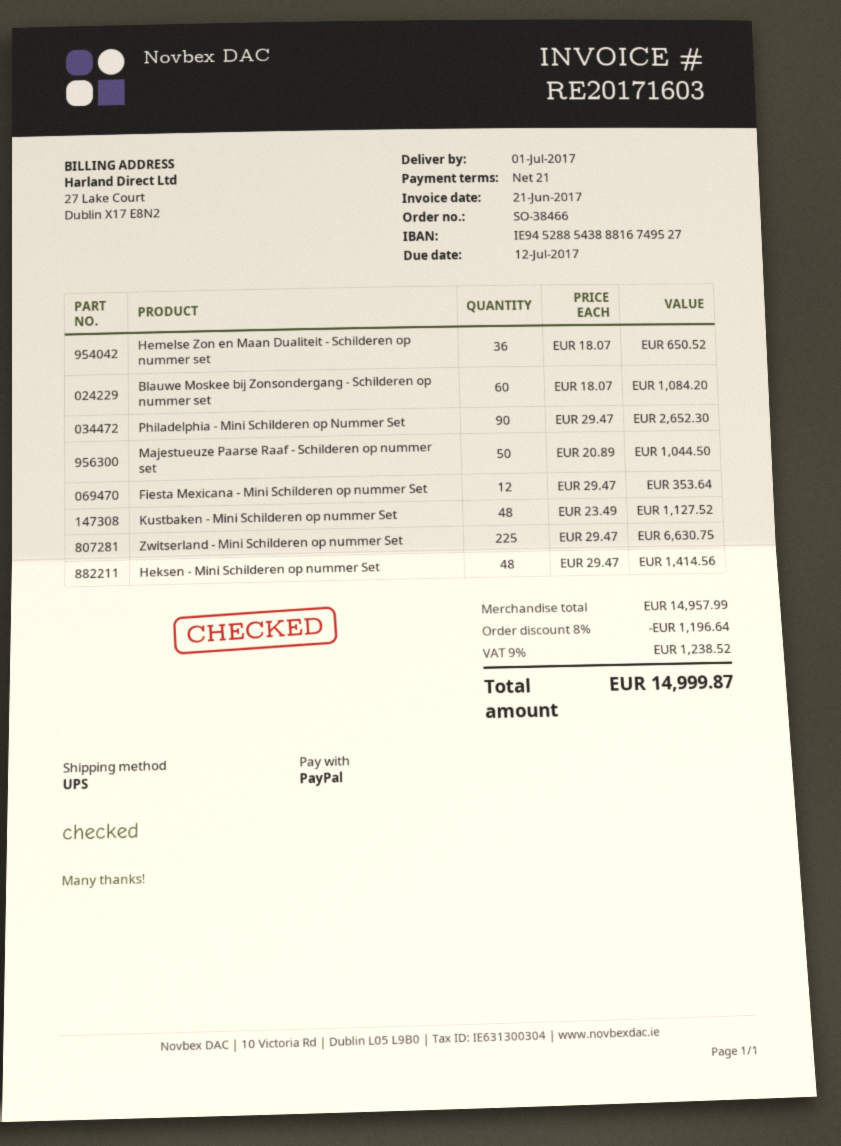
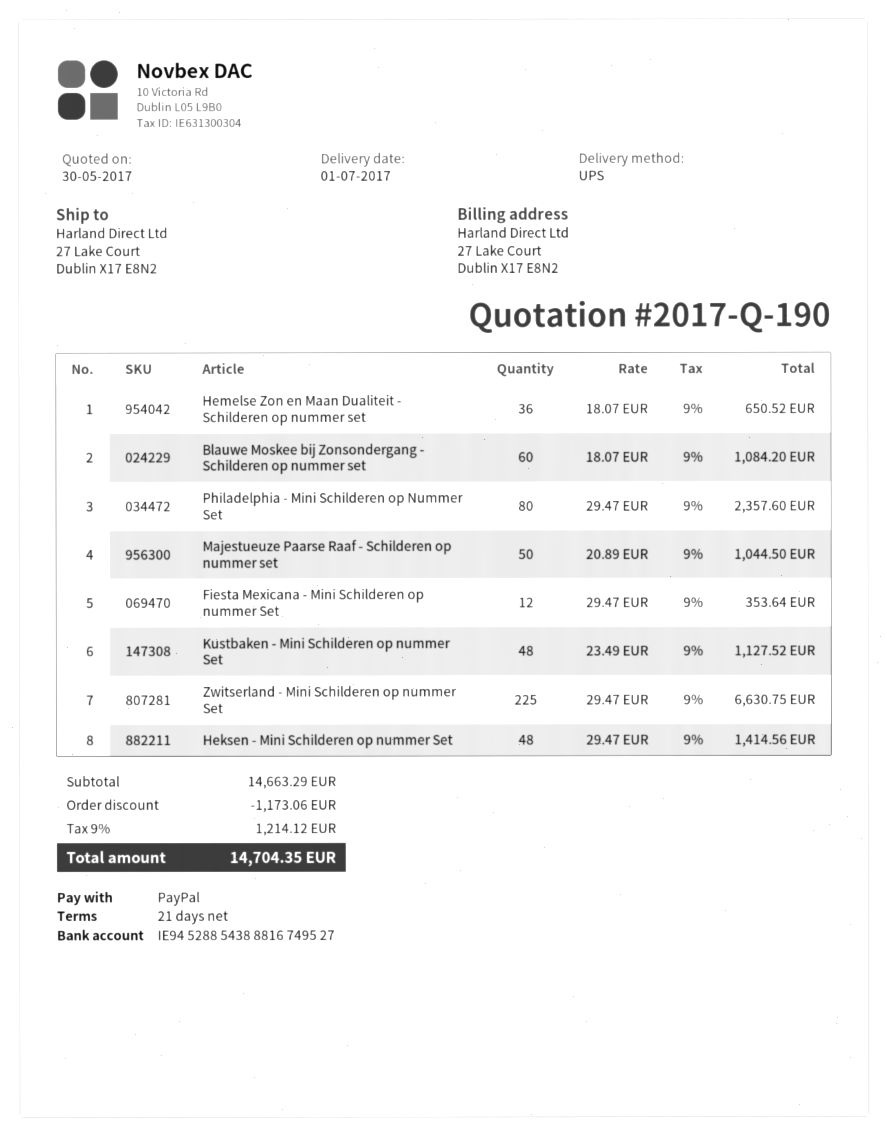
Philadelphia - Mini Schilderen op Nummer Set: 90 x 29.47 = 2652.30 -> 80 x 29.47 = 2357.60
subtotal: 14957.99 -> 14663.29
discount: 1196.64 -> 1173.06
tax: 9% = 1238.52 -> 9% = 1214.12
total: 14999.87 -> 14704.35

